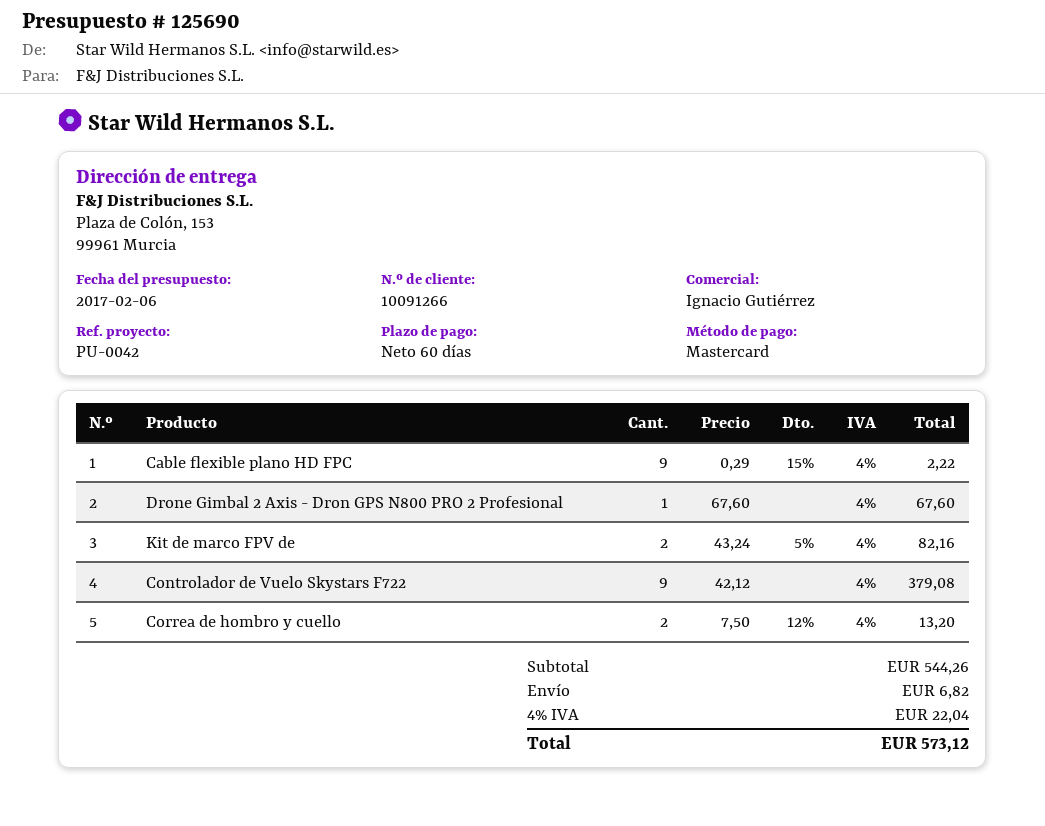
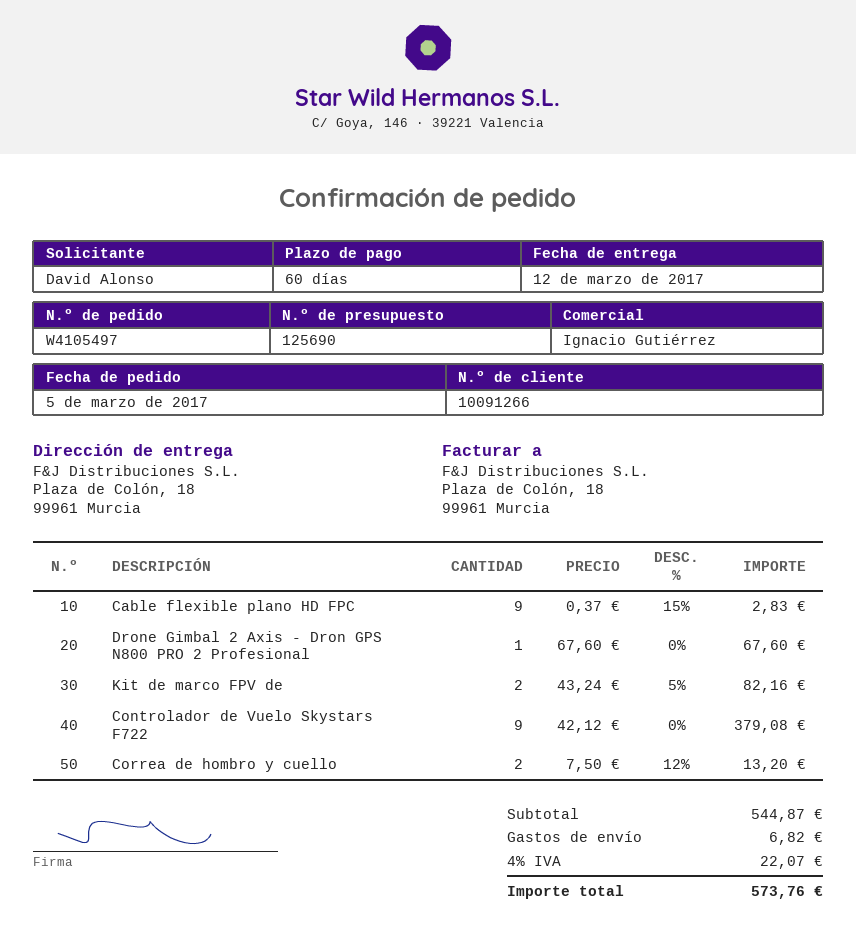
ship to: Plaza de Colón, 153, 99961 Murcia -> Plaza de Colón, 18, 99961 Murcia
Cable flexible plano HD FPC: 9 x 0.29 - 15% = 2.22 -> 9 x 0.37 - 15% = 2.83
subtotal: 544.26 -> 544.87
tax: 4% = 22.04 -> 4% = 22.07
total: 573.12 -> 573.76

